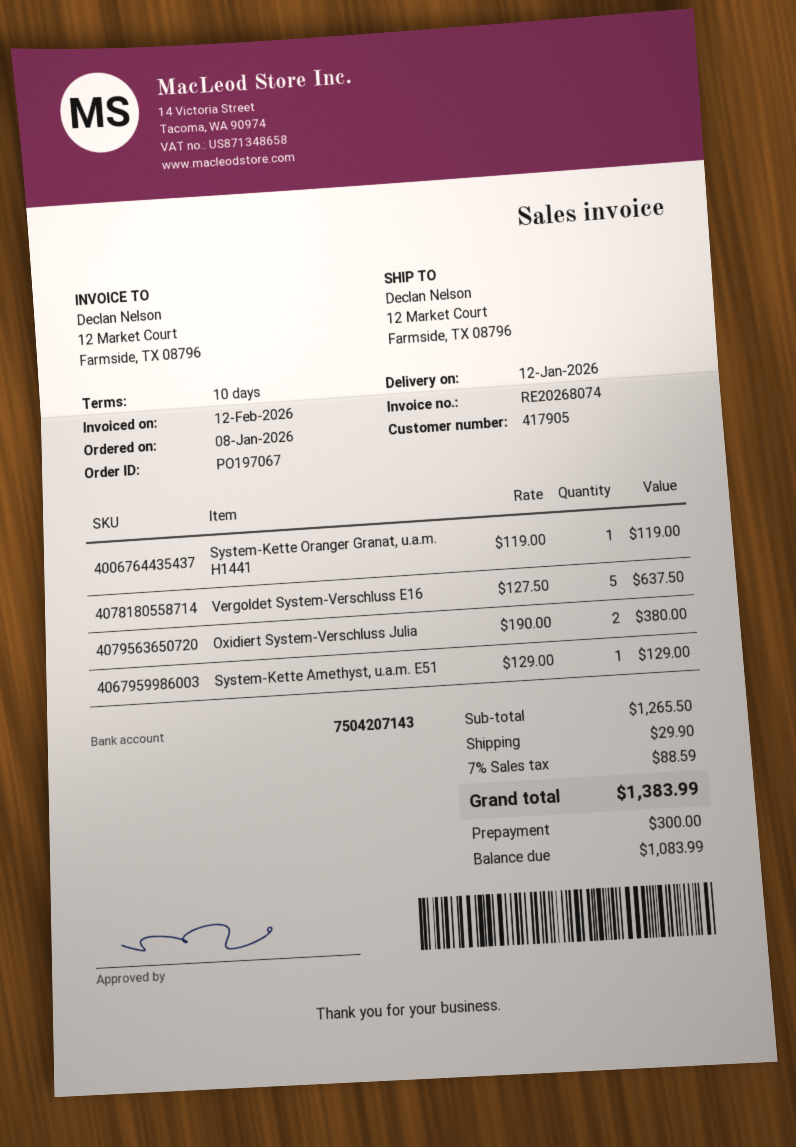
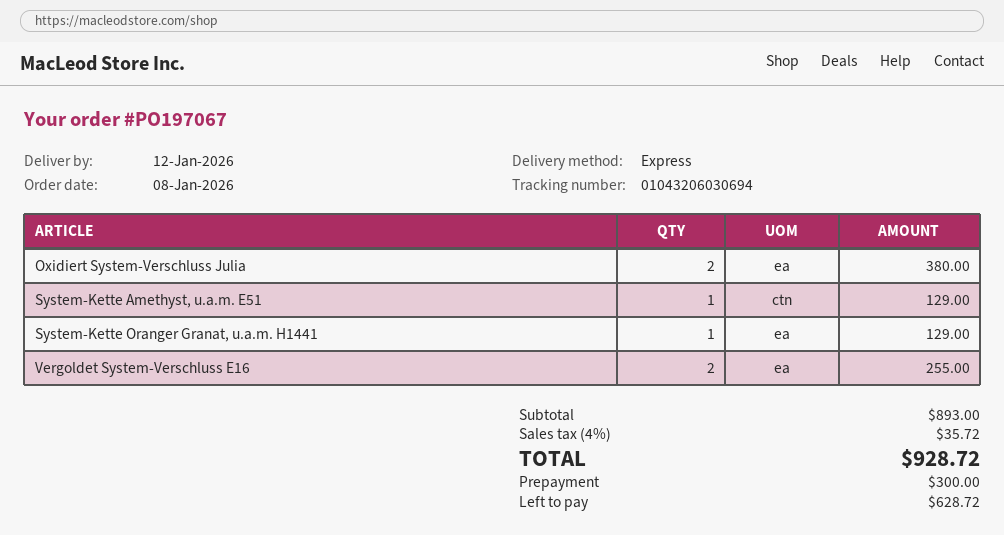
System-Kette Oranger Granat, u.a.m. H1441: 1 for 119.00 -> 1 for 129.00
Vergoldet System-Verschluss E16: 5 for 637.50 -> 2 for 255.00
subtotal: 1265.50 -> 893.00
shipping: 29.90 -> none
tax: 7% = 88.59 -> 4% = 35.72
total: 1383.99 -> 928.72
balance: 1083.99 -> 628.72

